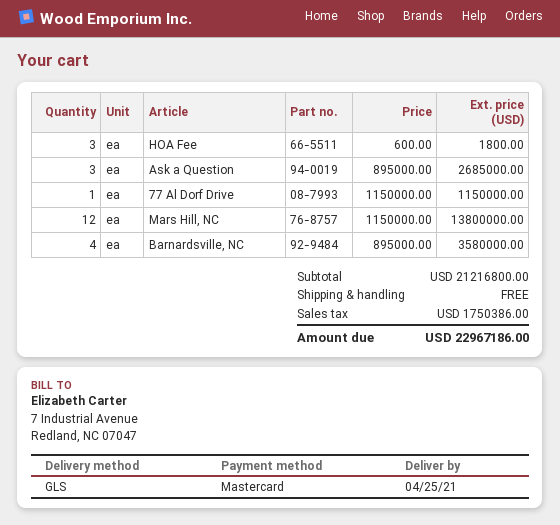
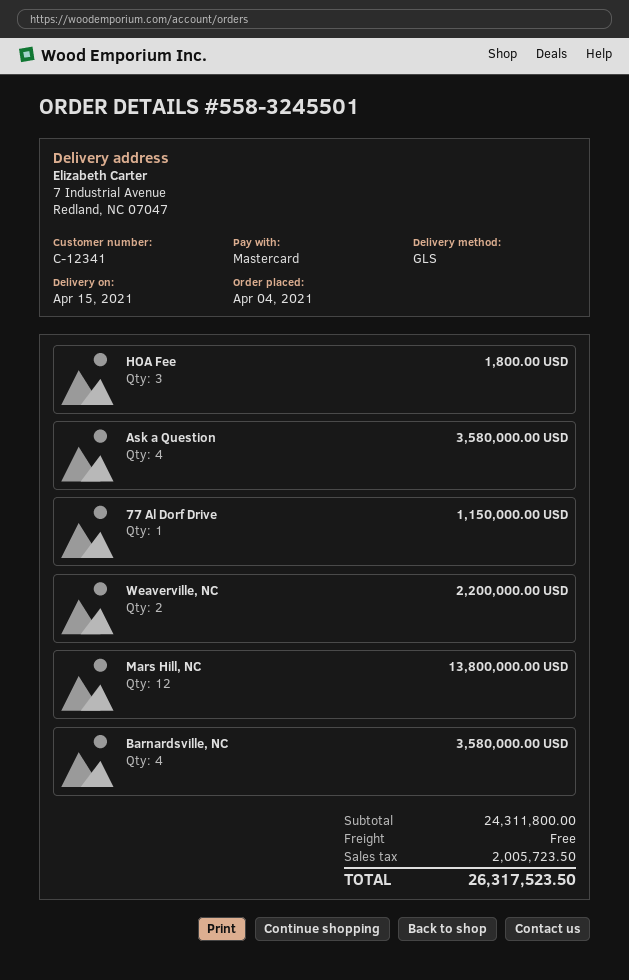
delivery date: 2021-04-25 -> 2021-04-15
Ask a Question: 3 for 2685000.00 -> 4 for 3580000.00
Weaverville, NC: none -> 2 for 2200000.00
subtotal: 21216800.00 -> 24311800.00
tax: 1750386.00 -> 2005723.50
total: 22967186.00 -> 26317523.50

